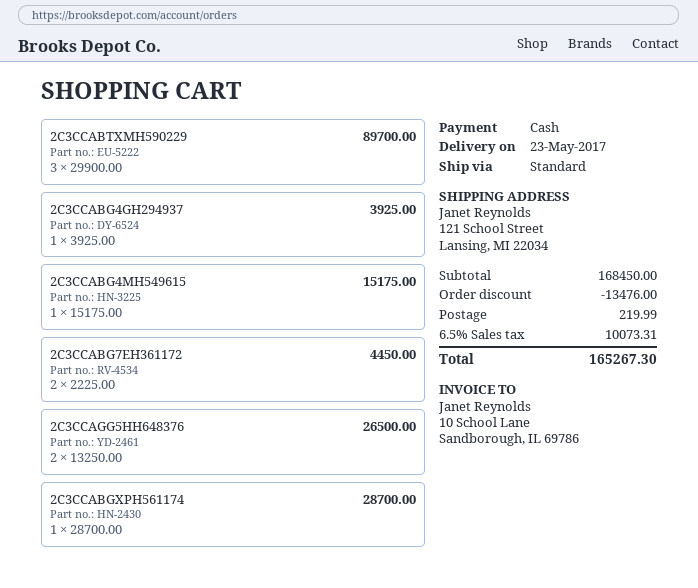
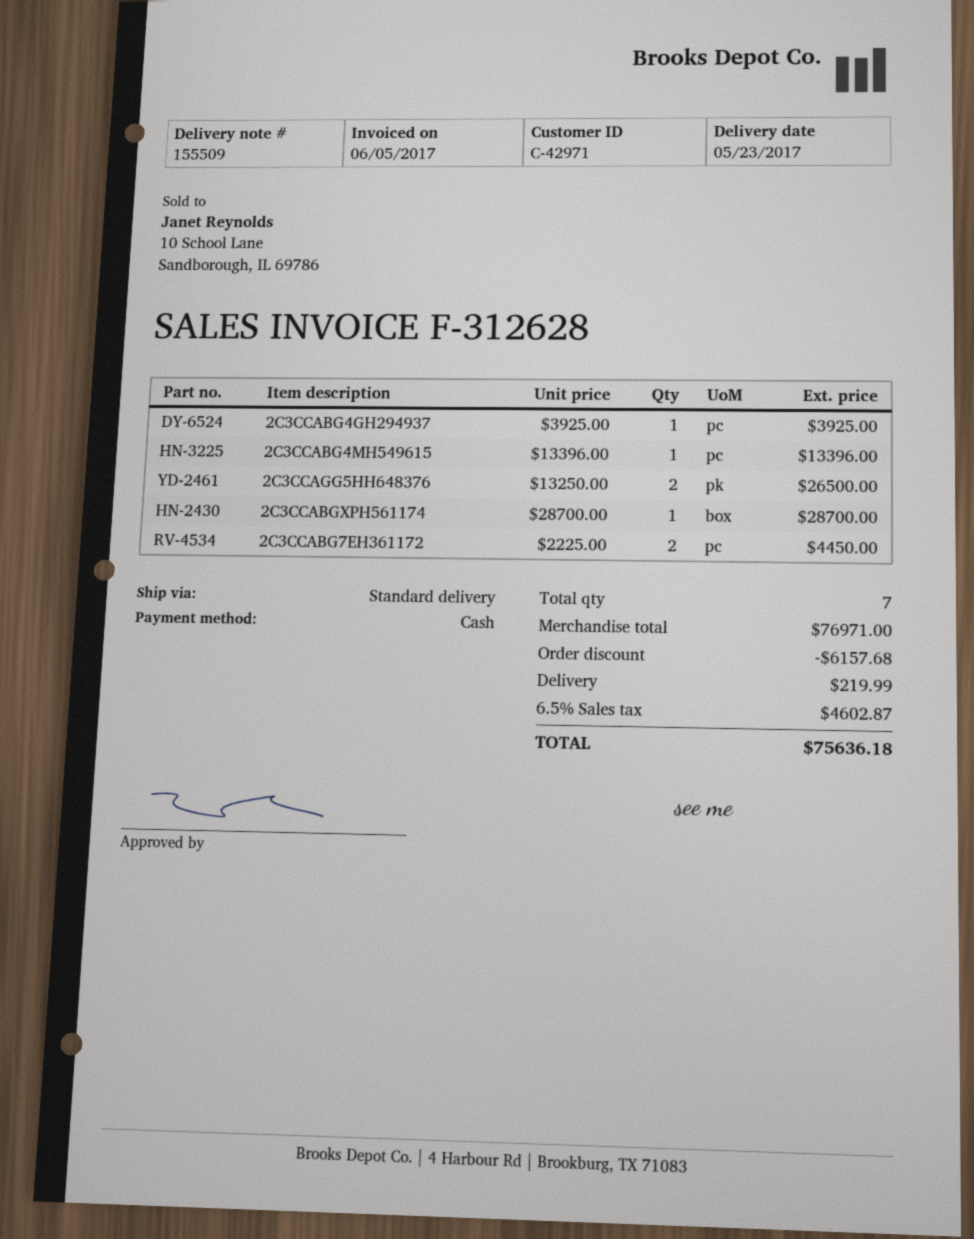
2C3CCABTXMH590229: 3 x 29900.00 = 89700.00 -> none
2C3CCABG4MH549615: 1 x 15175.00 = 15175.00 -> 1 x 13396.00 = 13396.00
subtotal: 168450.00 -> 76971.00
discount: 13476.00 -> 6157.68
tax: 6.5% = 10073.31 -> 6.5% = 4602.87
total: 165267.30 -> 75636.18

